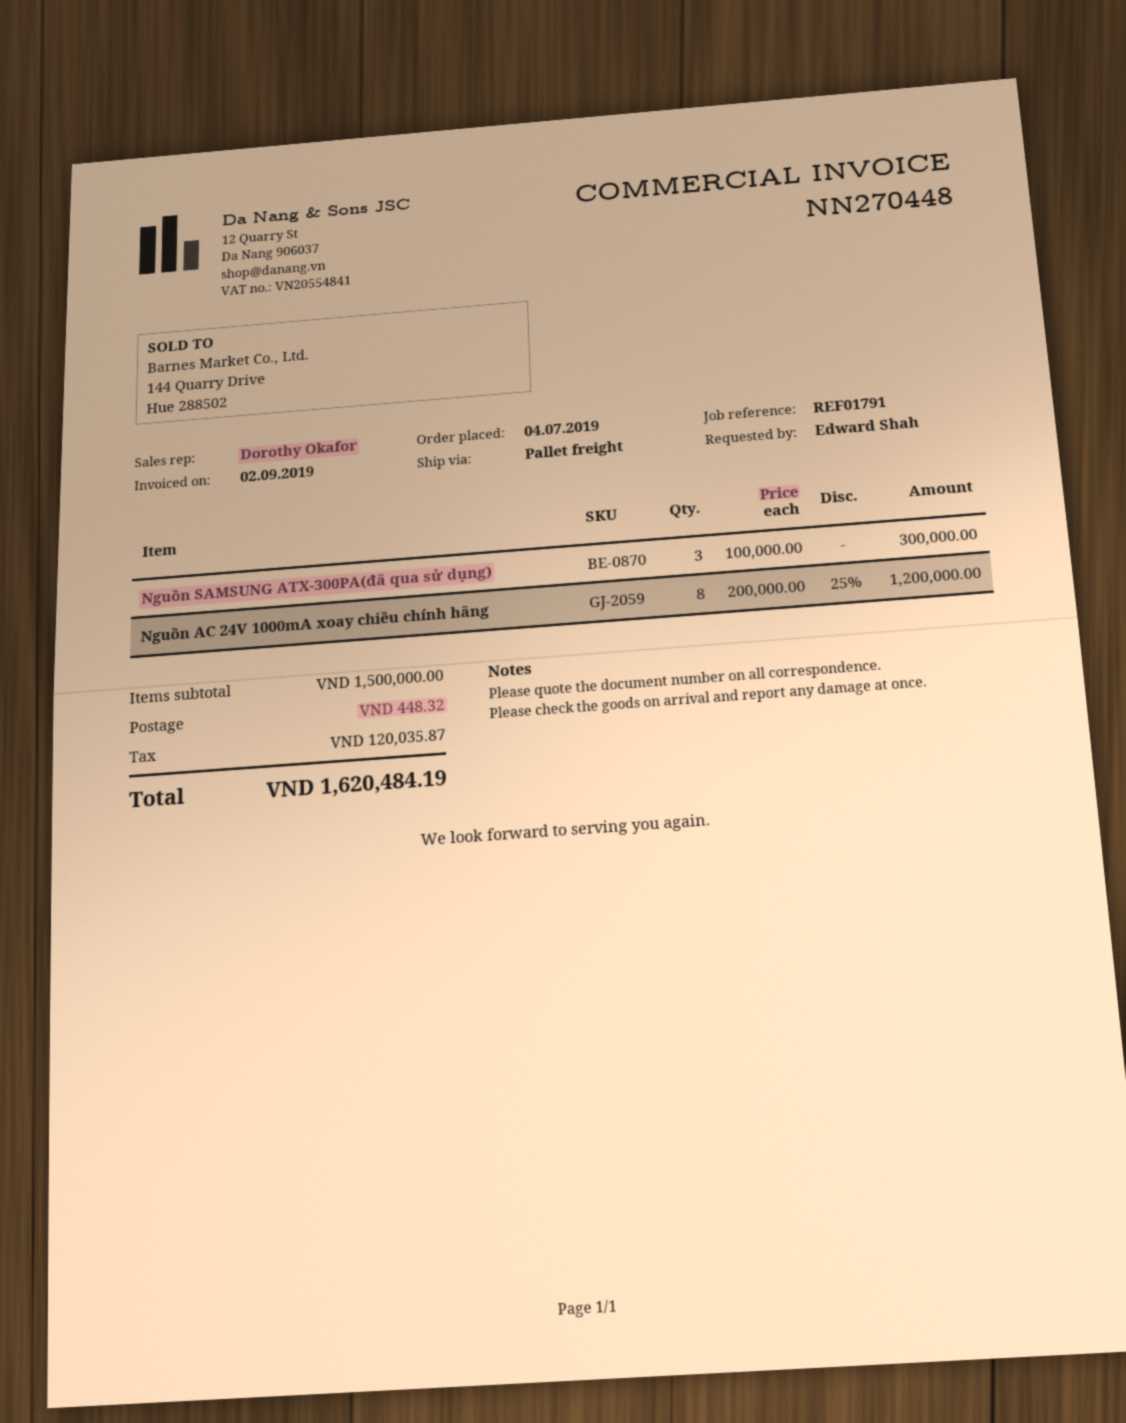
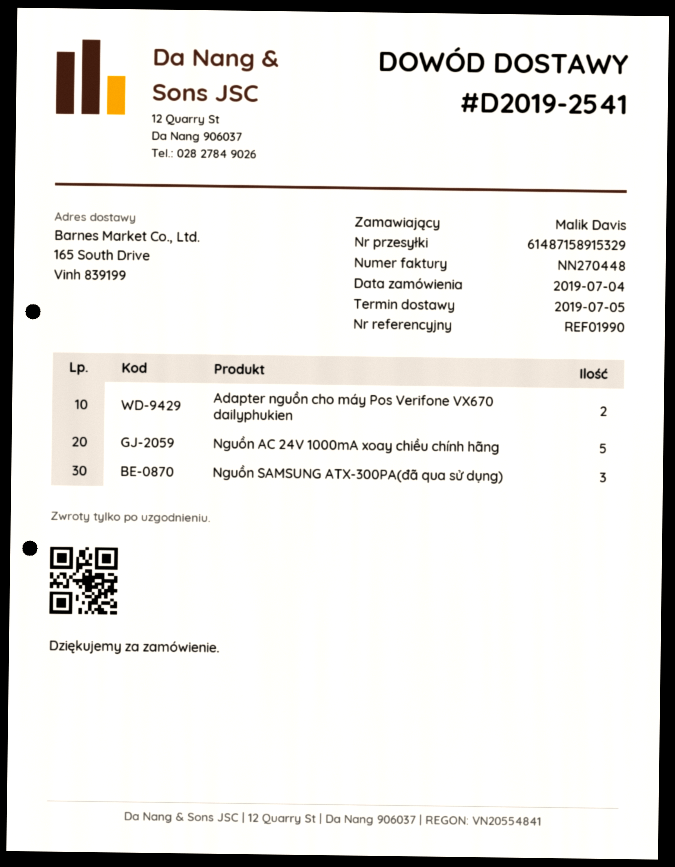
reference: REF01791 -> REF01990
ordered by: Edward Shah -> Malik Davis
Nguồn AC 24V 1000mA xoay chiều chính hãng: 8 -> 5
Adapter nguồn cho máy Pos Verifone VX670 dailyphukien: none -> 2

